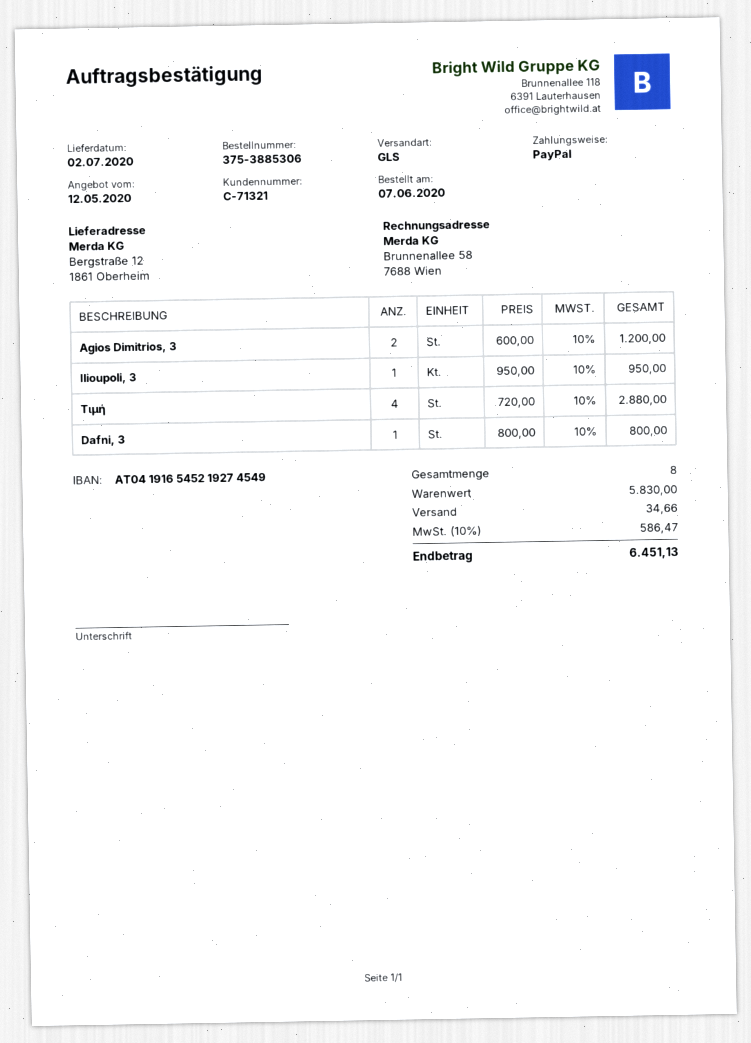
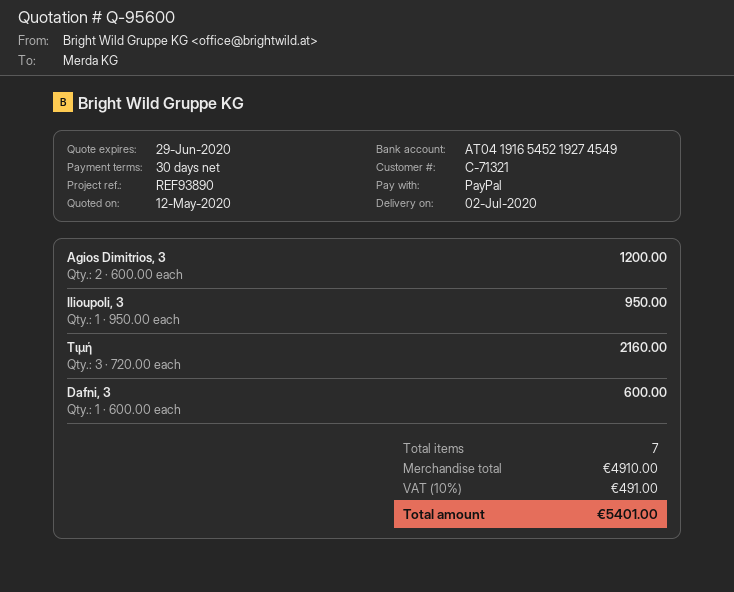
Τιμή: 4 x 720.00 = 2880.00 -> 3 x 720.00 = 2160.00
Dafni, 3: 1 x 800.00 = 800.00 -> 1 x 600.00 = 600.00
total quantity: 8 -> 7
subtotal: 5830.00 -> 4910.00
shipping: 34.66 -> none
tax: 10% = 586.47 -> 10% = 491.00
total: 6451.13 -> 5401.00

